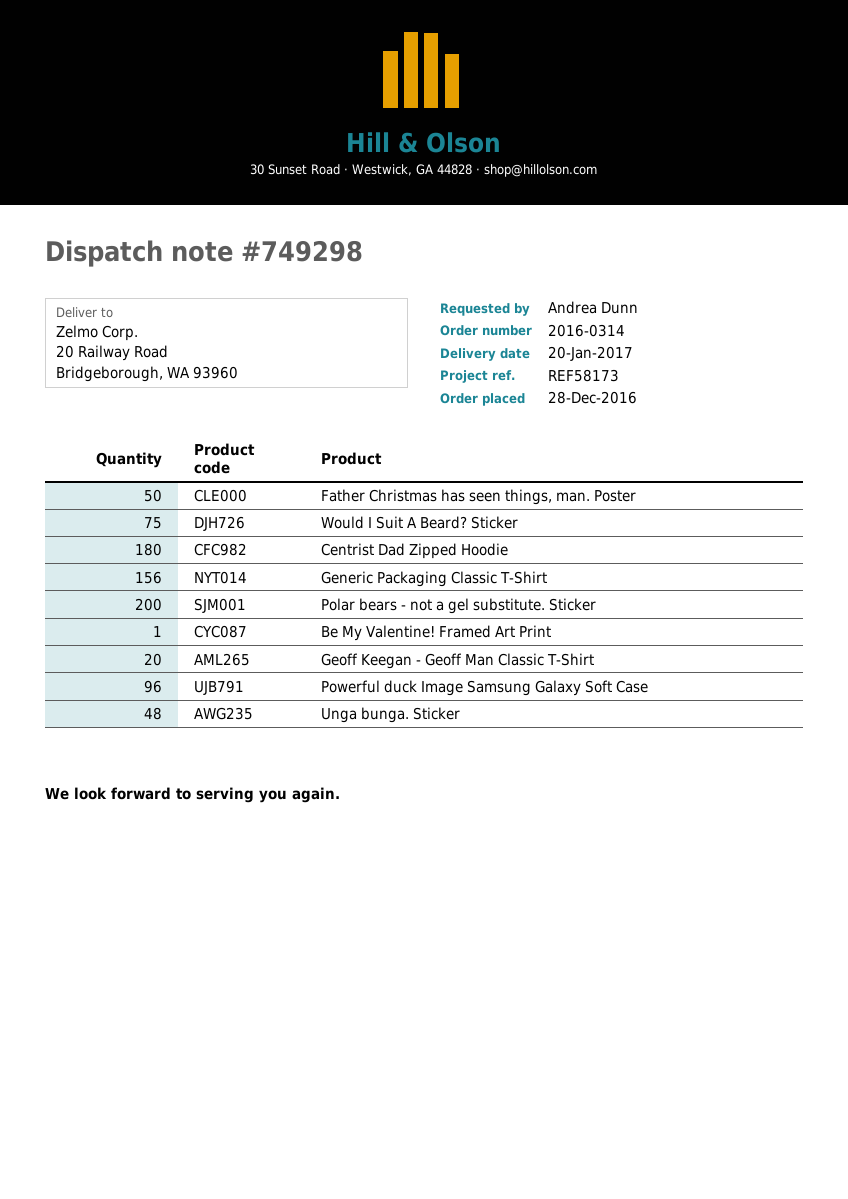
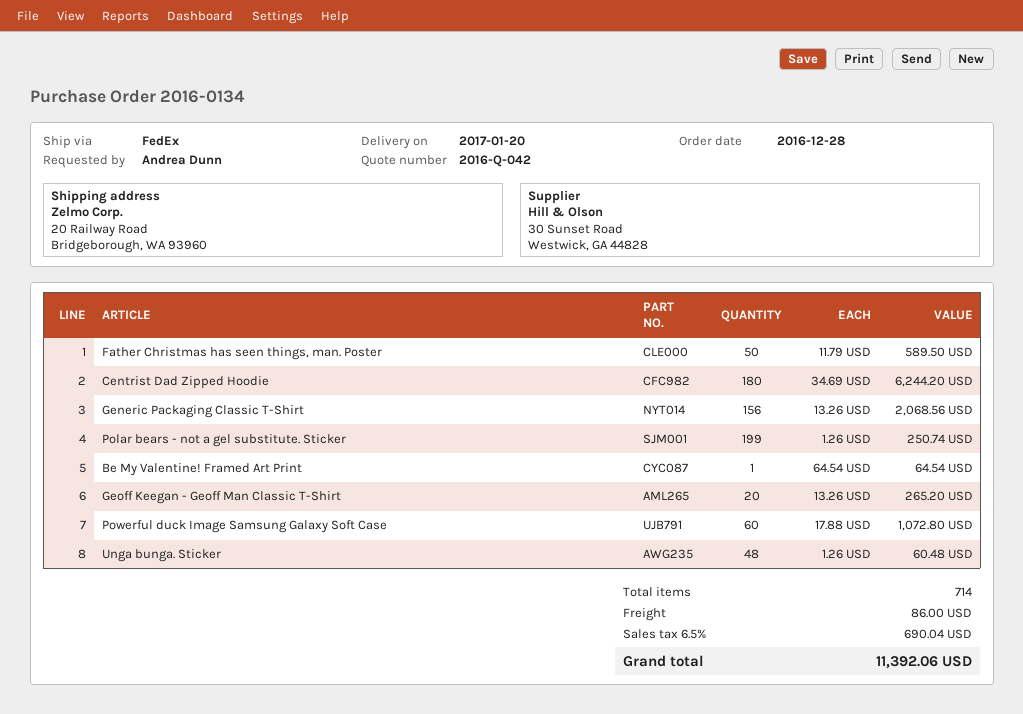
order number: 2016-0314 -> 2016-0134
Would I Suit A Beard? Sticker: 75 -> none
Polar bears - not a gel substitute. Sticker: 200 -> 199
Powerful duck Image Samsung Galaxy Soft Case: 96 -> 60

